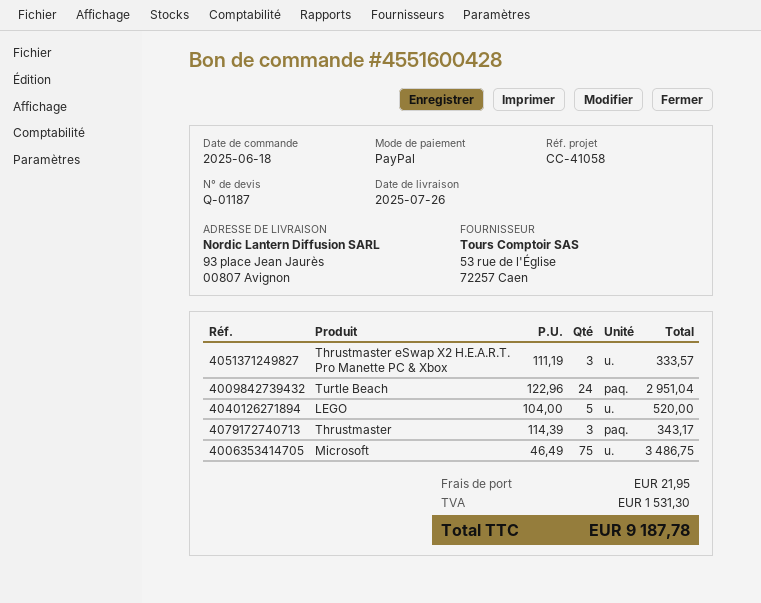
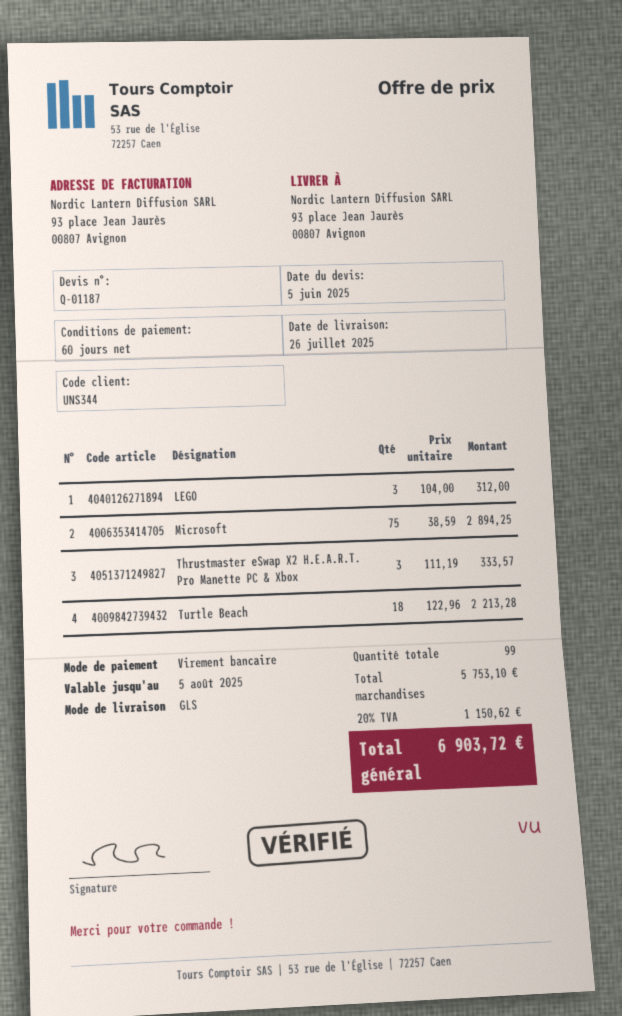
payment method: PayPal -> bank transfer
Turtle Beach: 24 x 122.96 = 2951.04 -> 18 x 122.96 = 2213.28
LEGO: 5 x 104.00 = 520.00 -> 3 x 104.00 = 312.00
Thrustmaster: 3 x 114.39 = 343.17 -> none
Microsoft: 75 x 46.49 = 3486.75 -> 75 x 38.59 = 2894.25
shipping: 21.95 -> none
tax: 1531.30 -> 1150.62
total: 9187.78 -> 6903.72

